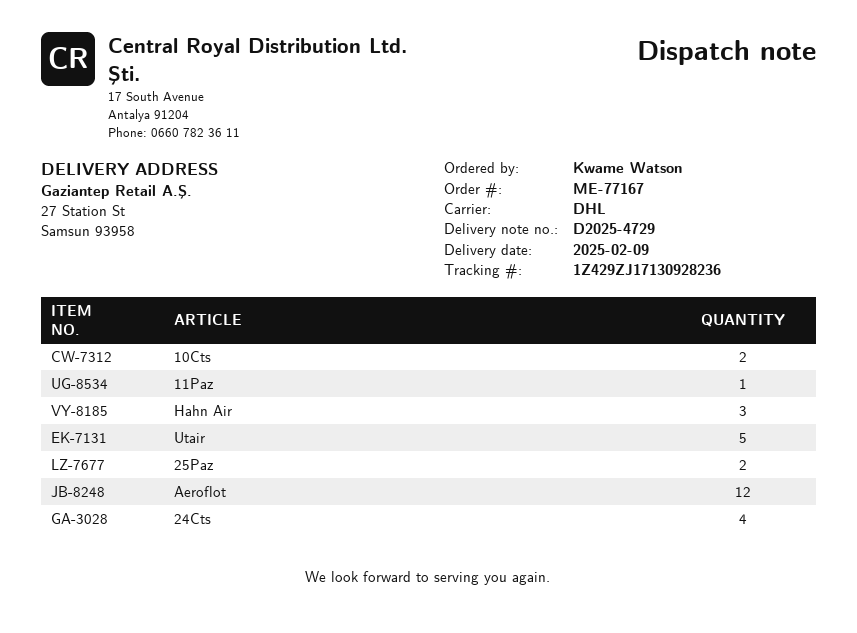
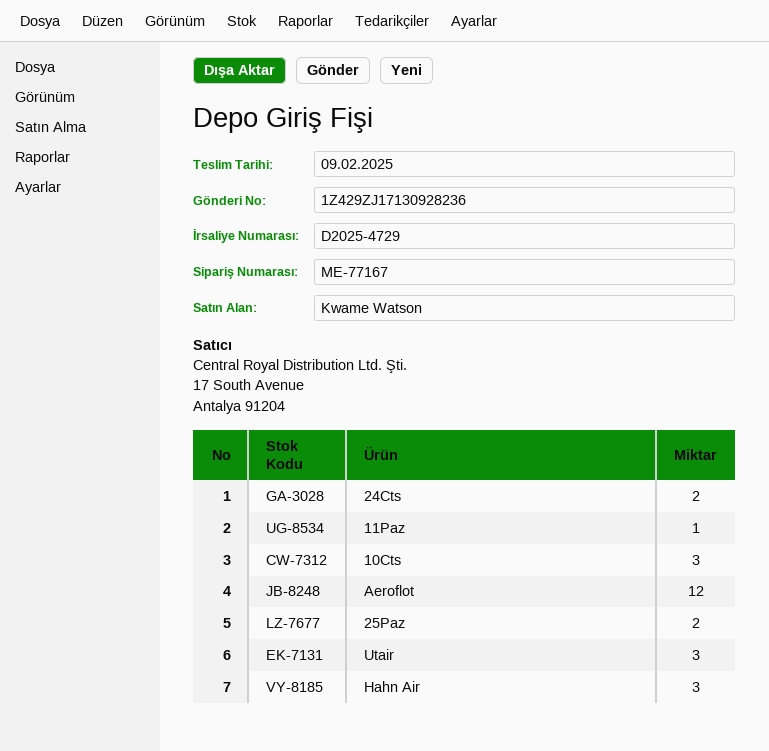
10Cts: 2 -> 3
Utair: 5 -> 3
24Cts: 4 -> 2

